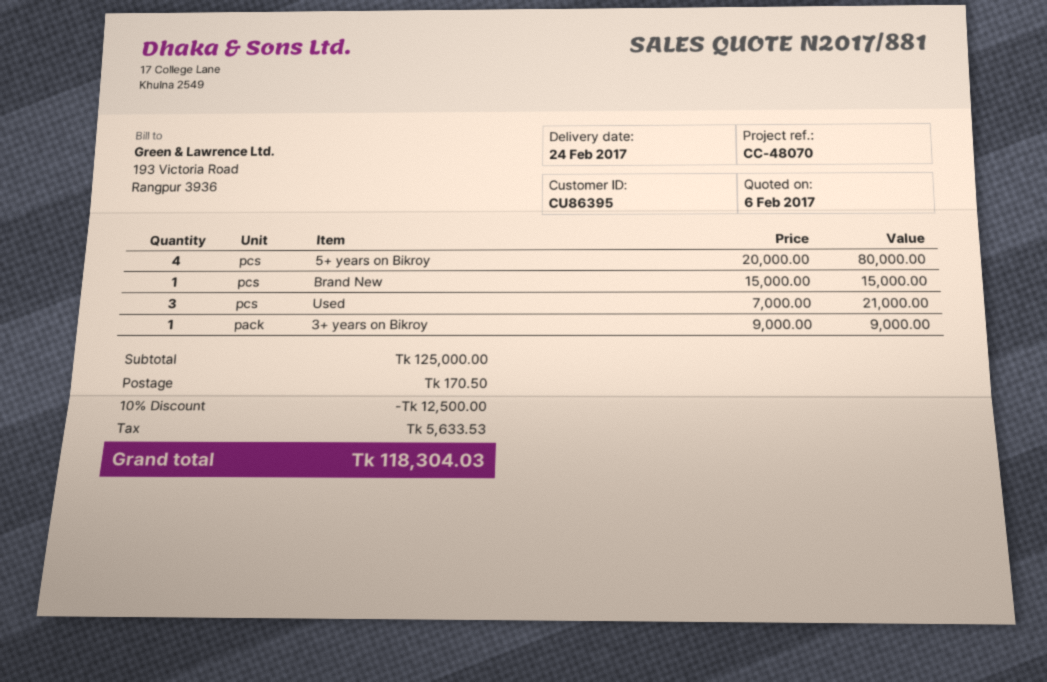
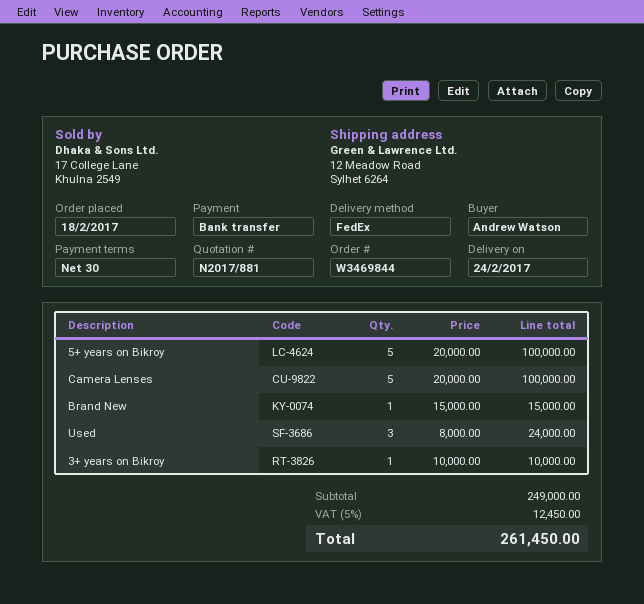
5+ years on Bikroy: 4 x 20000.00 = 80000.00 -> 5 x 20000.00 = 100000.00
Used: 3 x 7000.00 = 21000.00 -> 3 x 8000.00 = 24000.00
3+ years on Bikroy: 1 x 9000.00 = 9000.00 -> 1 x 10000.00 = 10000.00
Camera Lenses: none -> 5 x 20000.00 = 100000.00
subtotal: 125000.00 -> 249000.00
discount: 10% = 12500.00 -> none
shipping: 170.50 -> none
tax: 5633.53 -> 12450.00
total: 118304.03 -> 261450.00

